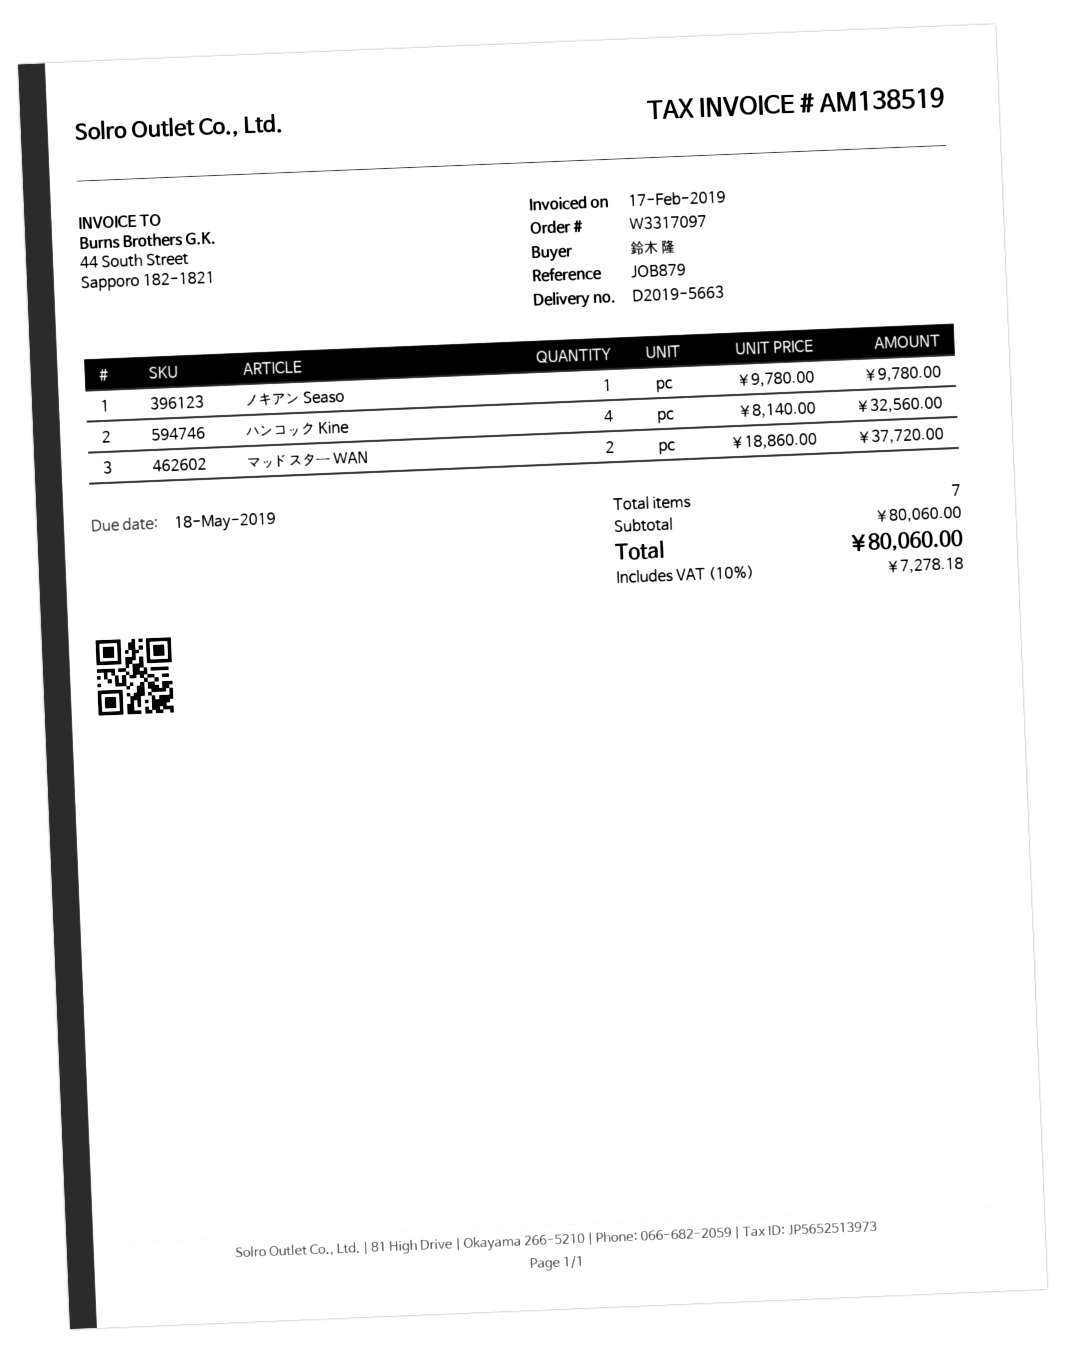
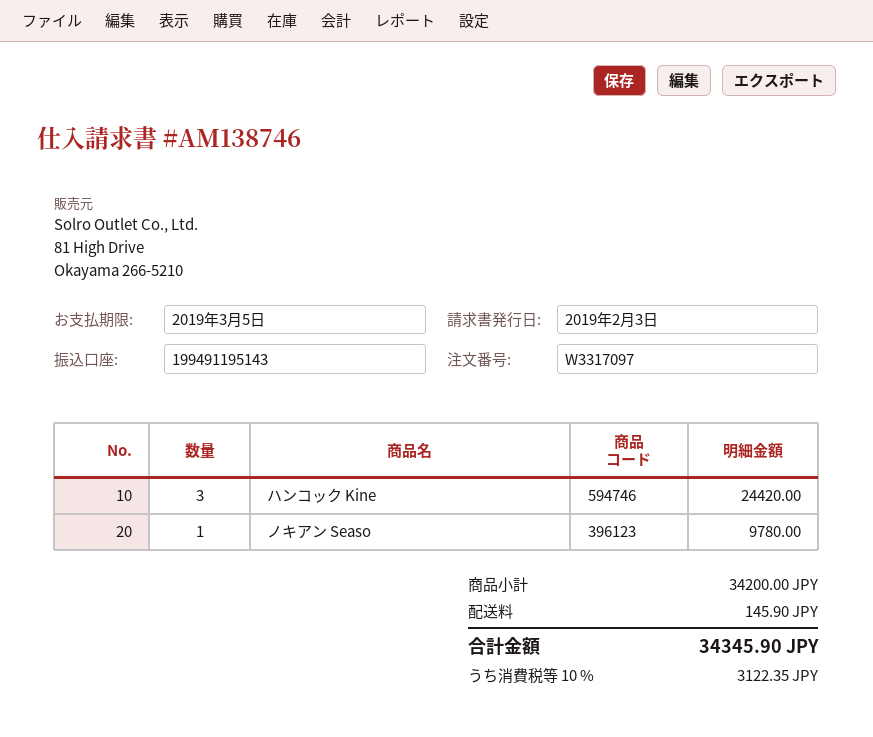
invoice number: AM138519 -> AM138746
invoice date: 2019-02-17 -> 2019-02-03
due date: 2019-05-18 -> 2019-03-05
ハンコック Kine: 4 for 32560.00 -> 3 for 24420.00
マッドスター WAN: 2 for 37720.00 -> none
subtotal: 80060.00 -> 34200.00
shipping: none -> 145.90
tax: 10% = 7278.18 -> 10% = 3122.35
total: 80060.00 -> 34345.90

